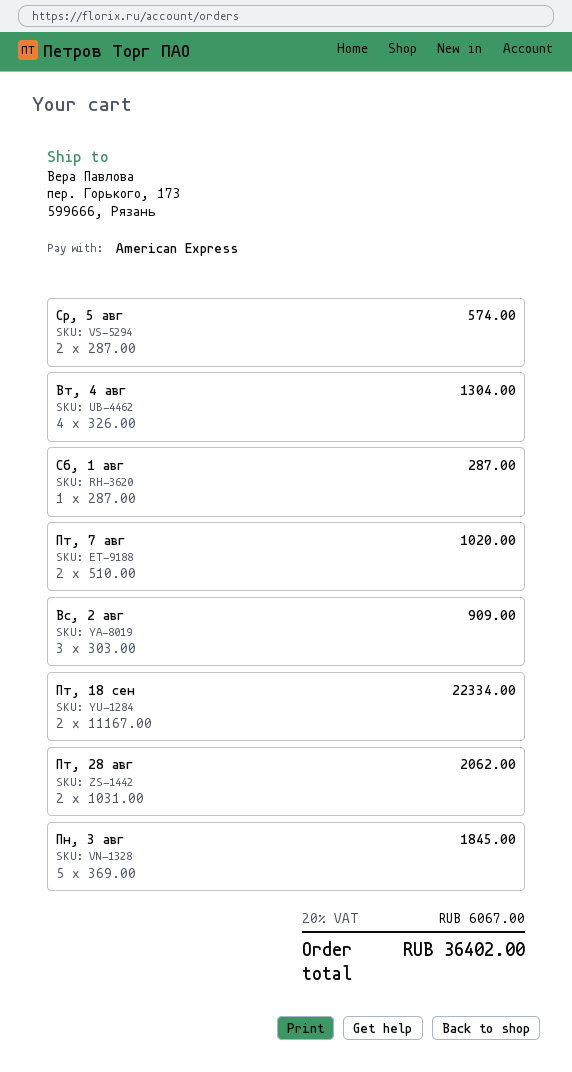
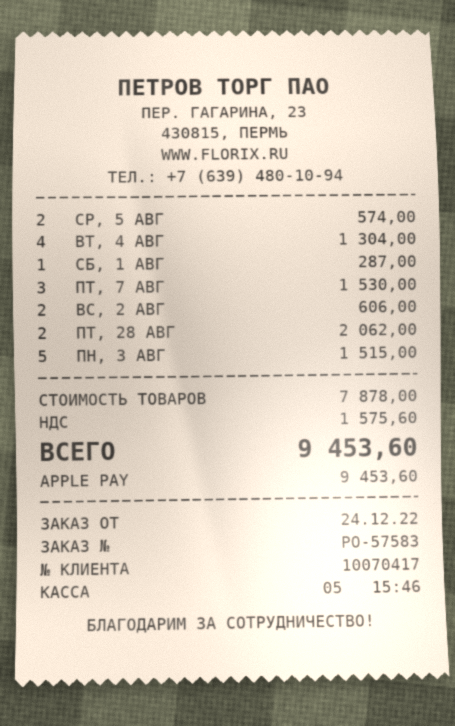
payment method: American Express -> Apple Pay
Пт, 7 авг: 2 for 1020.00 -> 3 for 1530.00
Вс, 2 авг: 3 for 909.00 -> 2 for 606.00
Пт, 18 сен: 2 for 22334.00 -> none
Пн, 3 авг: 5 for 1845.00 -> 5 for 1515.00
tax: 6067.00 -> 1575.60
total: 36402.00 -> 9453.60

